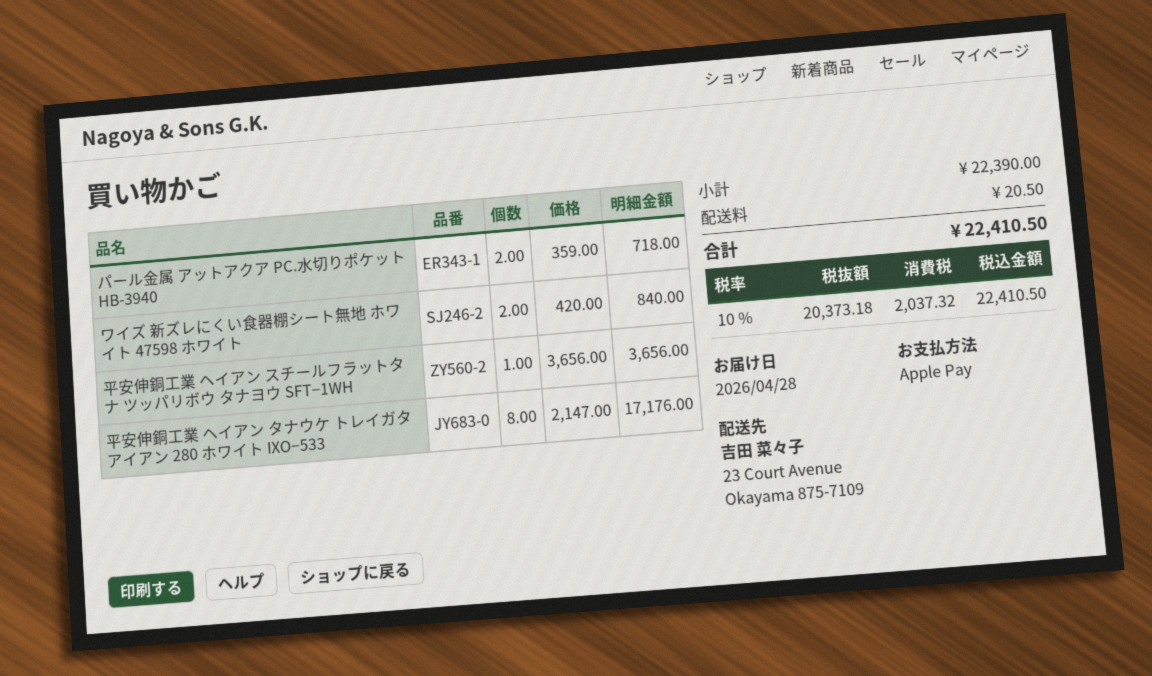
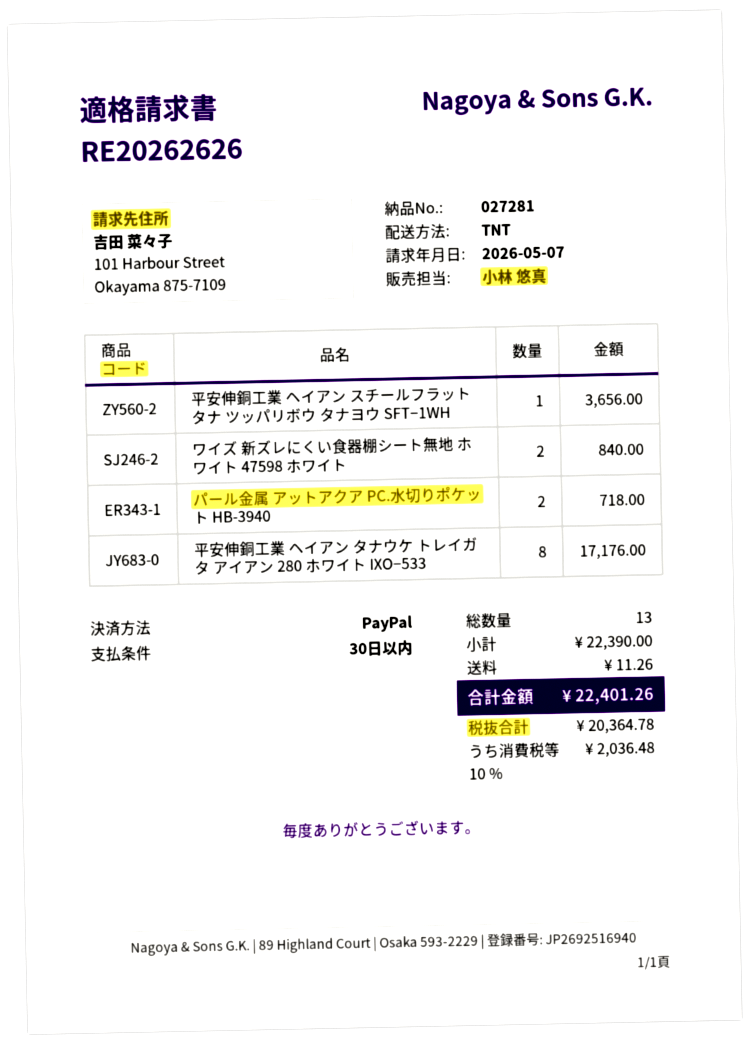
payment method: Apple Pay -> PayPal
shipping: 20.50 -> 11.26
net: 20373.18 -> 20364.78
tax: 10% = 2037.32 -> 10% = 2036.48
total: 22410.50 -> 22401.26

